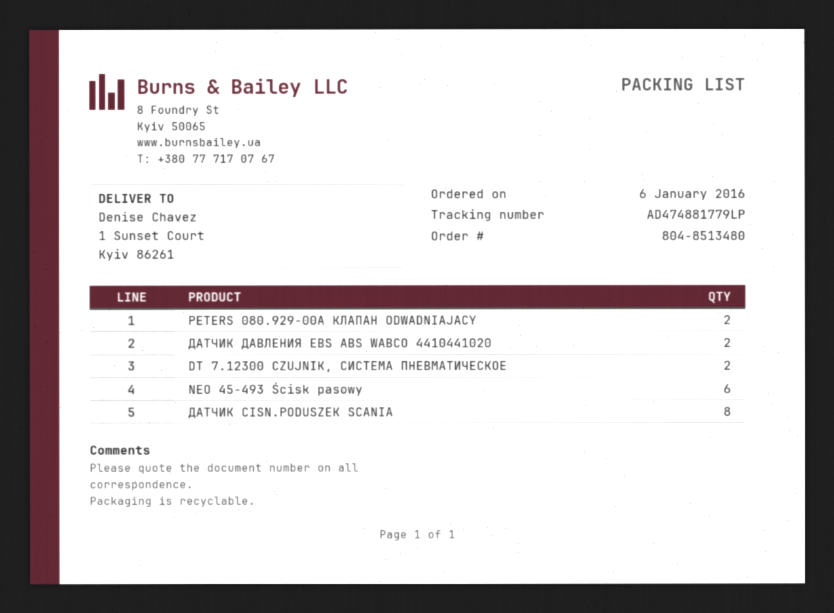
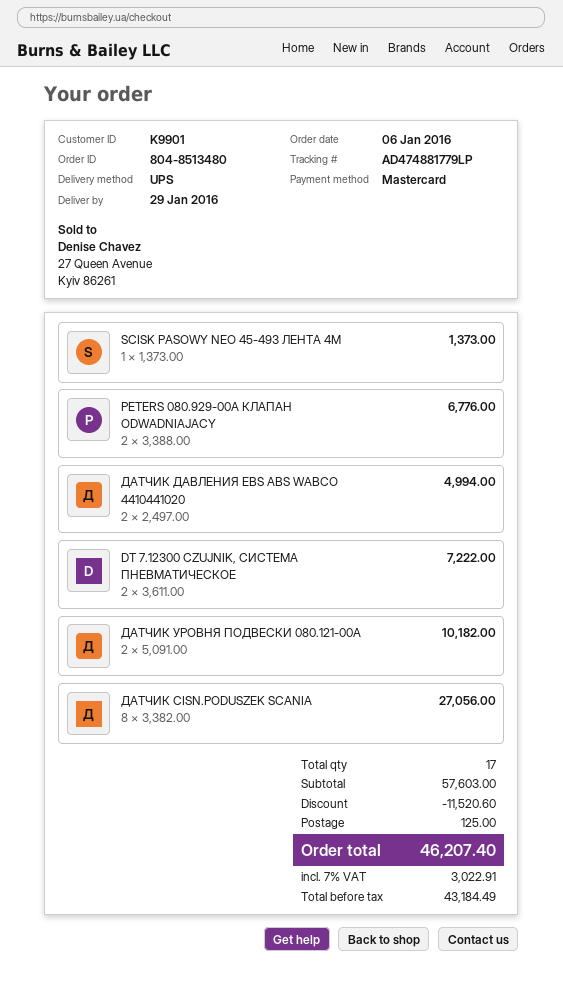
NEO 45-493 Ścisk pasowy: 6 -> none
SCISK PASOWY NEO 45-493 ЛЕНТА 4M: none -> 1
ДАТЧИК УРОВНЯ ПОДВЕСКИ 080.121-00A: none -> 2

